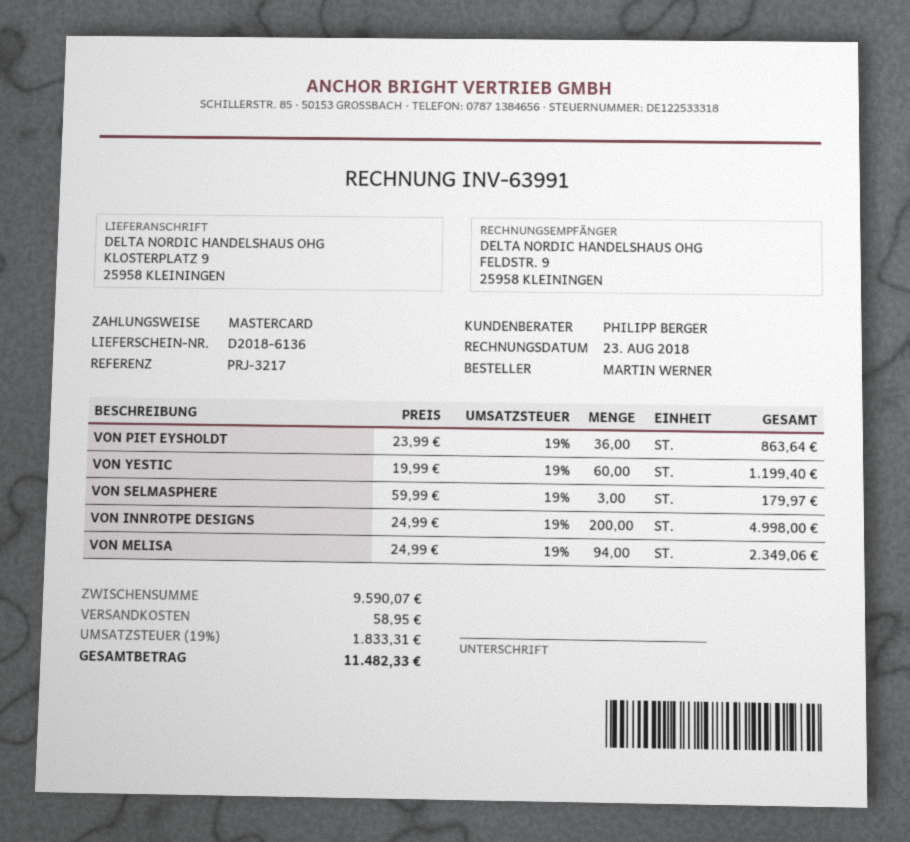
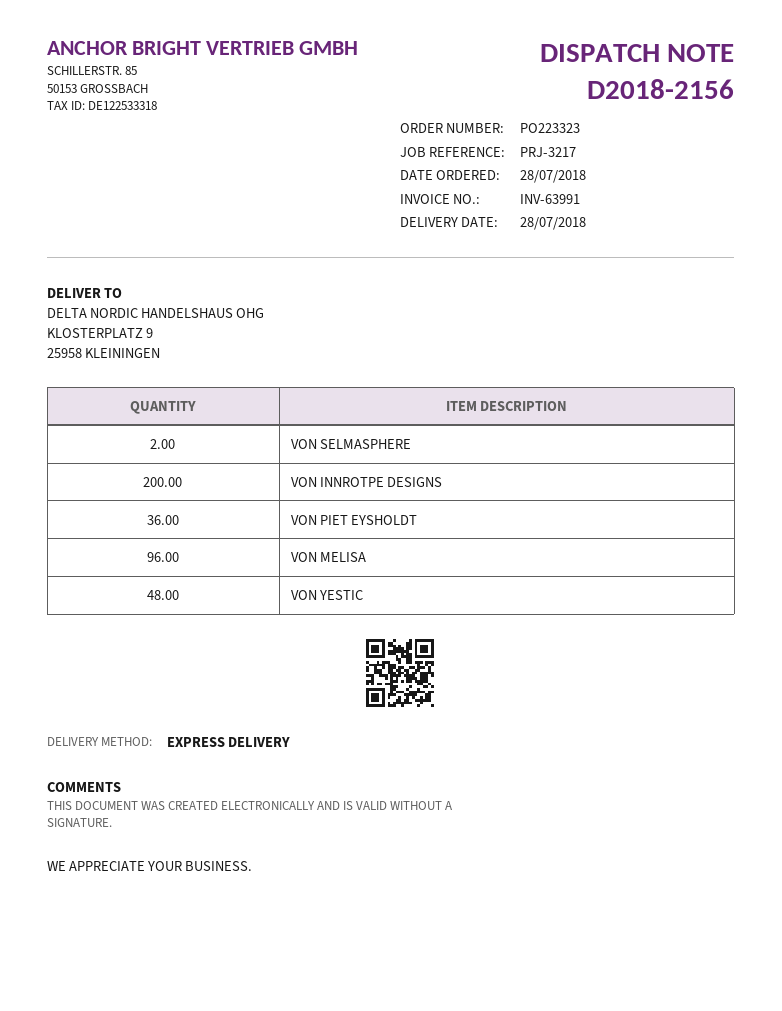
delivery note number: D2018-6136 -> D2018-2156
VON YESTIC: 60 -> 48
VON SELMASPHERE: 3 -> 2
VON MELISA: 94 -> 96

